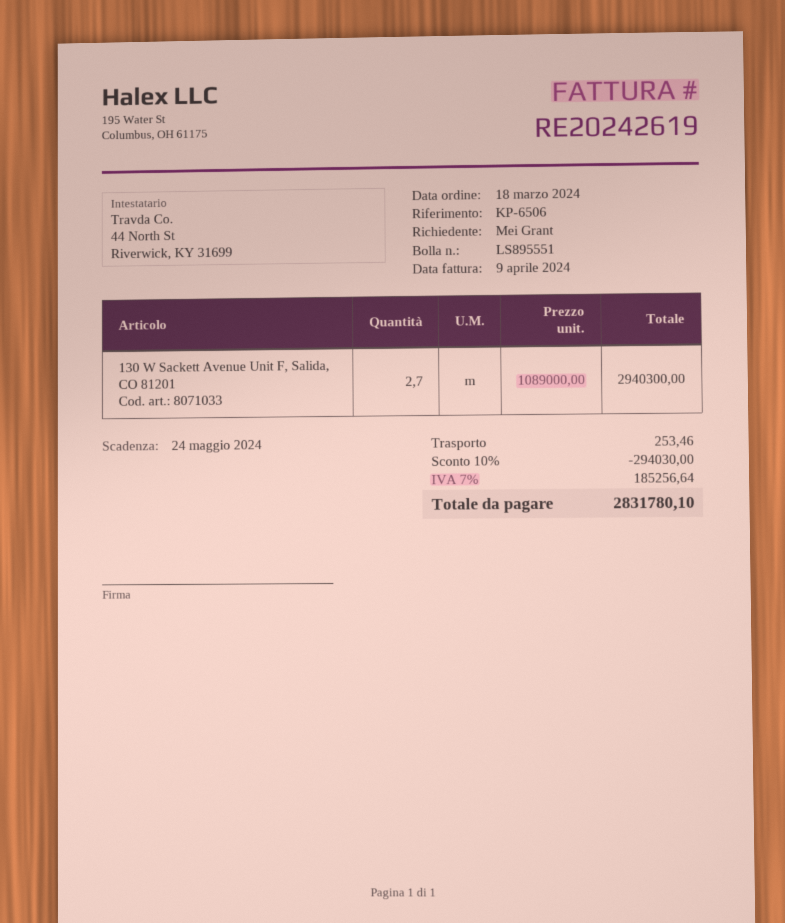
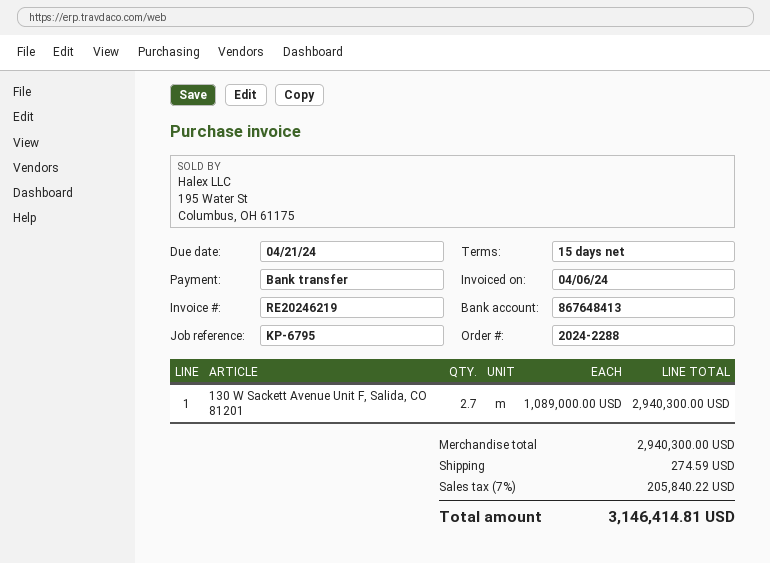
invoice number: RE20242619 -> RE20246219
invoice date: 2024-04-09 -> 2024-04-06
due date: 2024-05-24 -> 2024-04-21
reference: KP-6506 -> KP-6795
discount: 10% = 294030.00 -> none
shipping: 253.46 -> 274.59
tax: 7% = 185256.64 -> 7% = 205840.22
total: 2831780.10 -> 3146414.81

